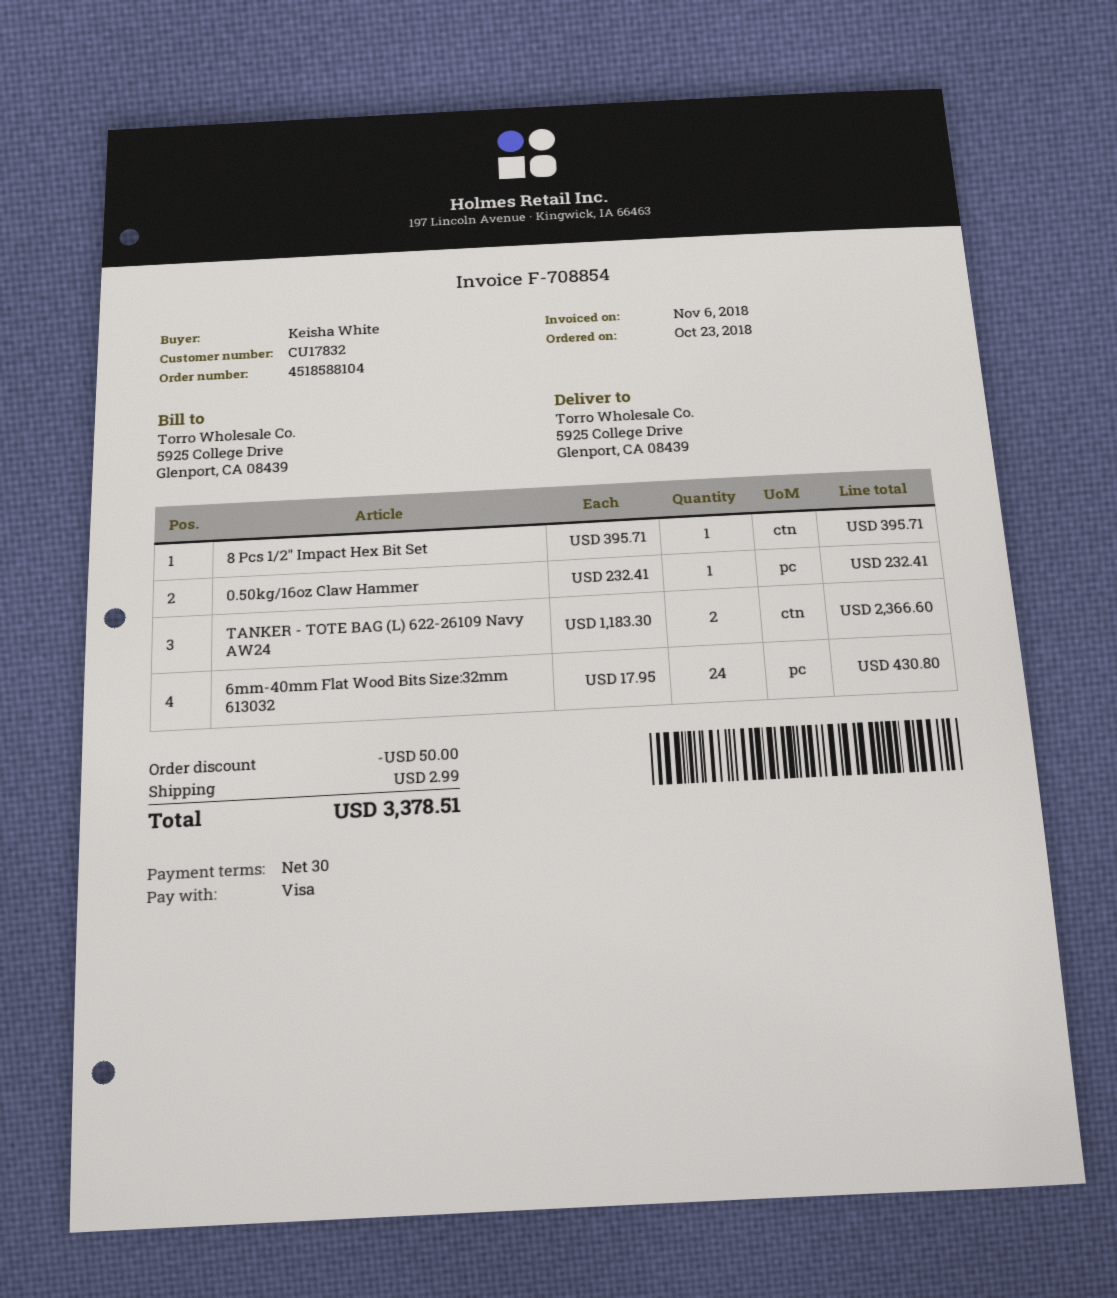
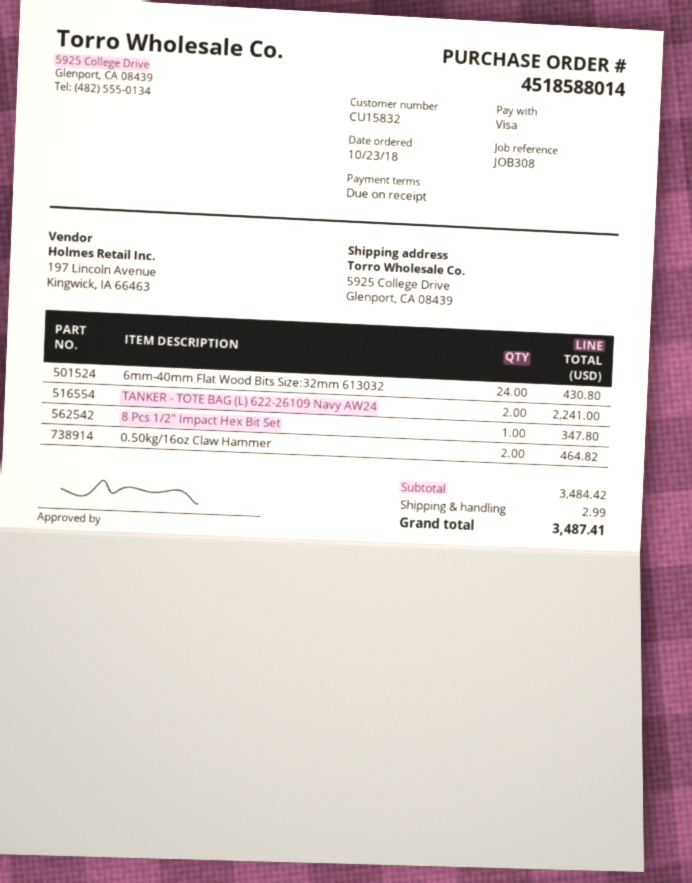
order number: 4518588104 -> 4518588014
payment terms: 30 days -> on receipt
customer number: CU17832 -> CU15832
8 Pcs 1/2" Impact Hex Bit Set: 1 for 395.71 -> 1 for 347.80
0.50kg/16oz Claw Hammer: 1 for 232.41 -> 2 for 464.82
TANKER - TOTE BAG (L) 622-26109 Navy AW24: 2 for 2366.60 -> 2 for 2241.00
discount: 50.00 -> none
total: 3378.51 -> 3487.41

